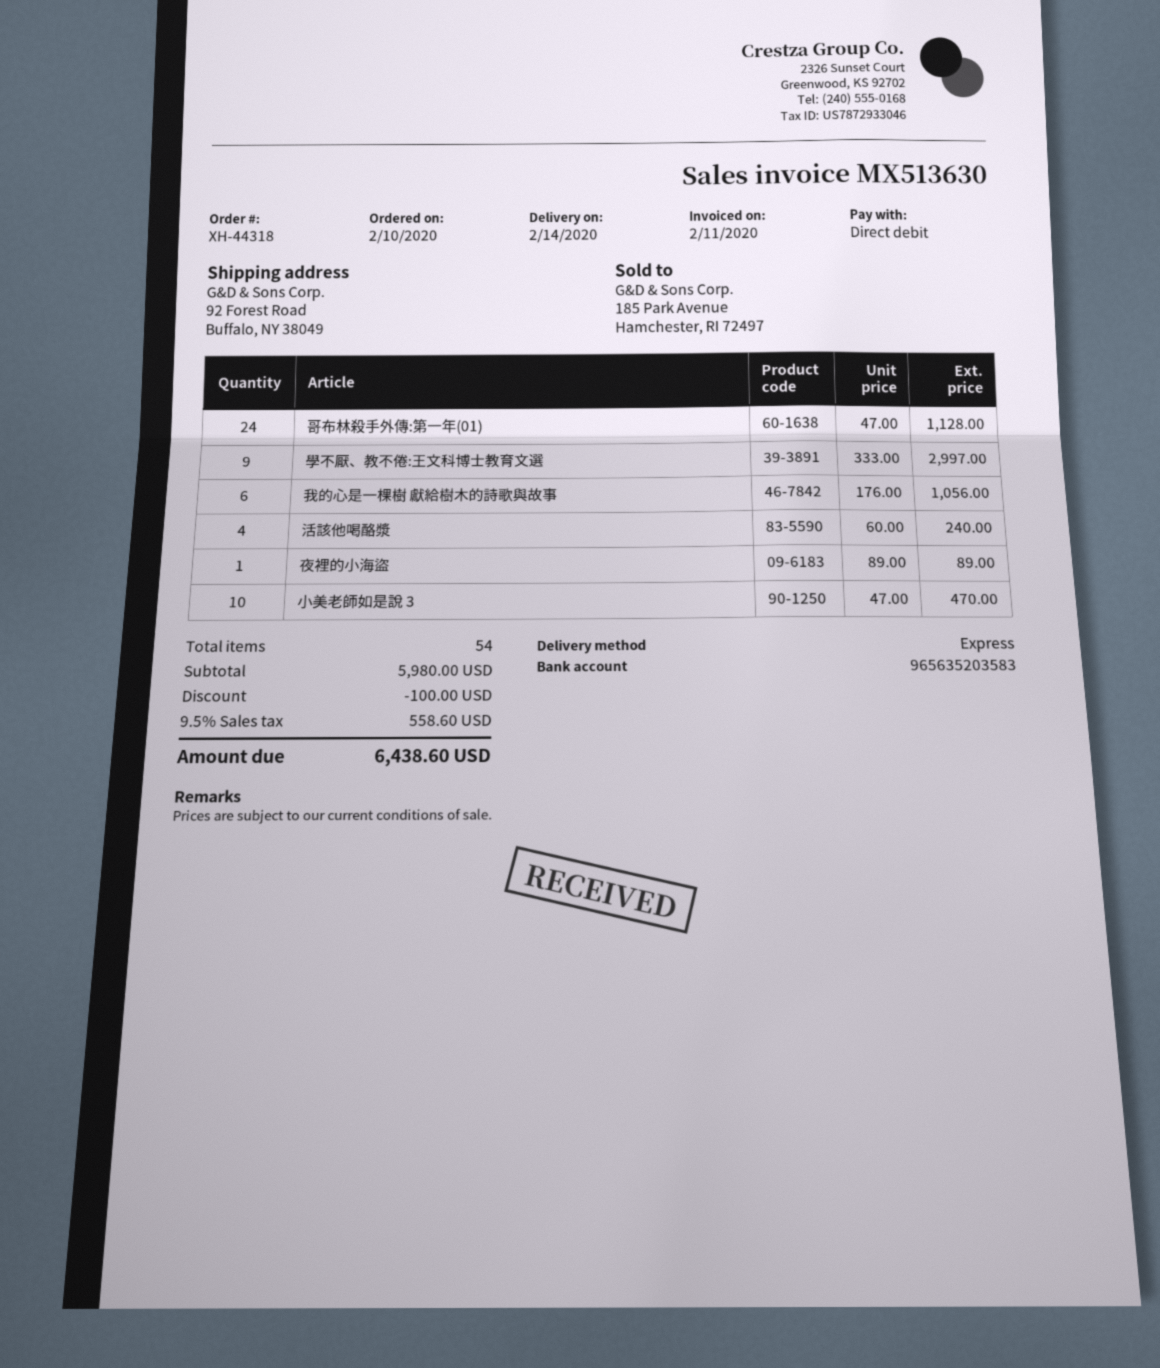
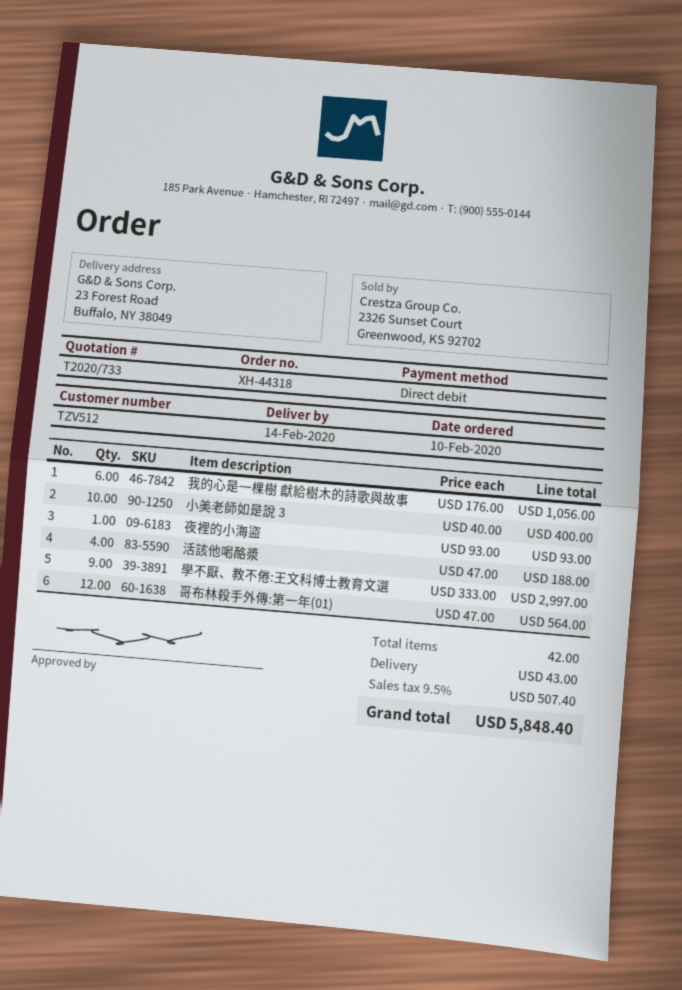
ship to: 92 Forest Road, Buffalo, NY 38049 -> 23 Forest Road, Buffalo, NY 38049
哥布林殺手外傳:第一年(01): 24 x 47.00 = 1128.00 -> 12 x 47.00 = 564.00
活該他喝酪漿: 4 x 60.00 = 240.00 -> 4 x 47.00 = 188.00
夜裡的小海盜: 1 x 89.00 = 89.00 -> 1 x 93.00 = 93.00
小美老師如是說 3: 10 x 47.00 = 470.00 -> 10 x 40.00 = 400.00
total quantity: 54 -> 42
discount: 100.00 -> none
shipping: none -> 43.00
tax: 9.5% = 558.60 -> 9.5% = 507.40
total: 6438.60 -> 5848.40

